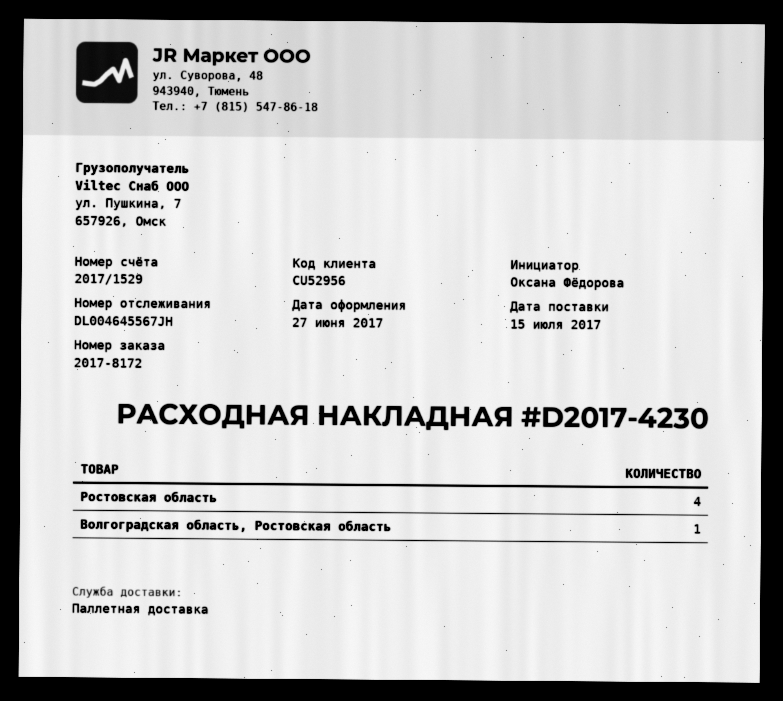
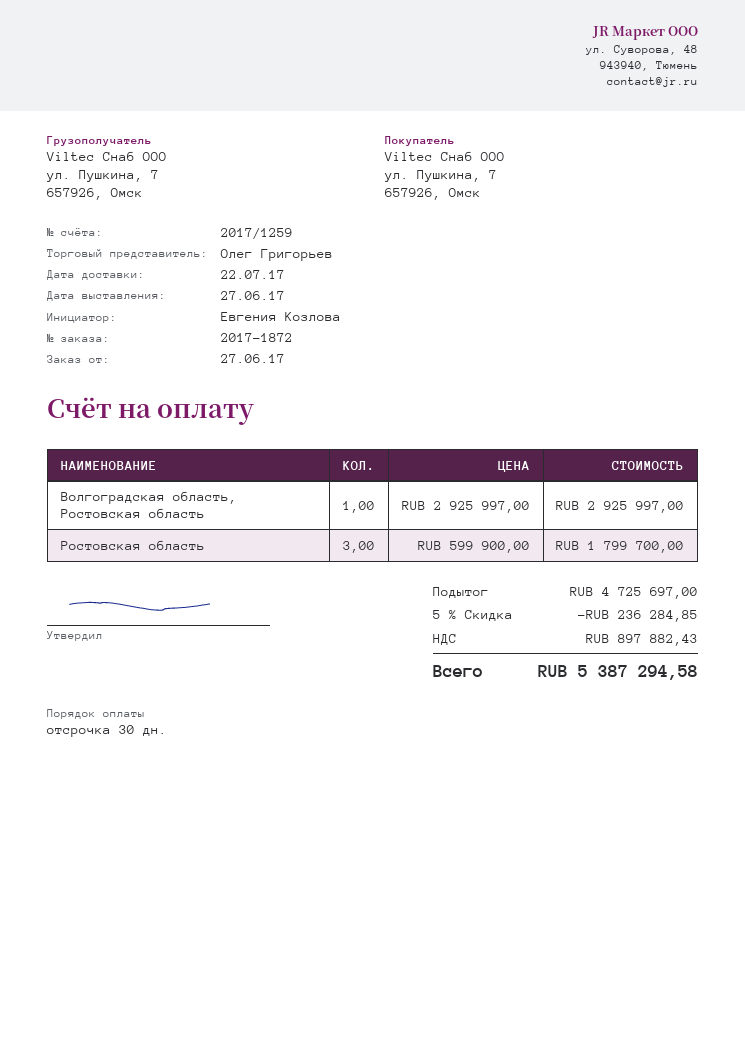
order number: 2017-8172 -> 2017-1872
delivery date: 2017-07-15 -> 2017-07-22
invoice number: 2017/1529 -> 2017/1259
ordered by: Оксана Фёдорова -> Евгения Козлова
Ростовская область: 4 -> 3

